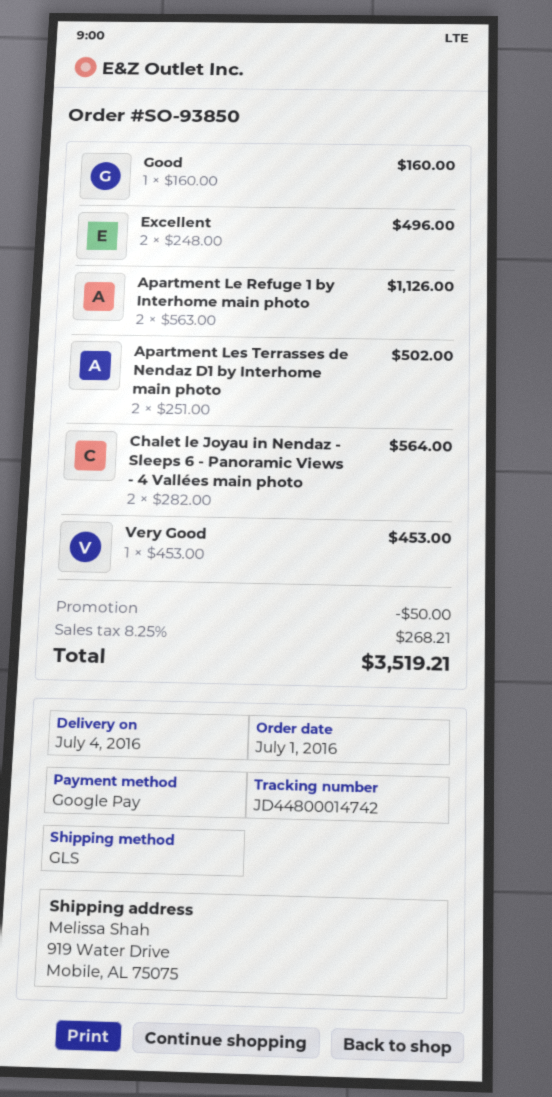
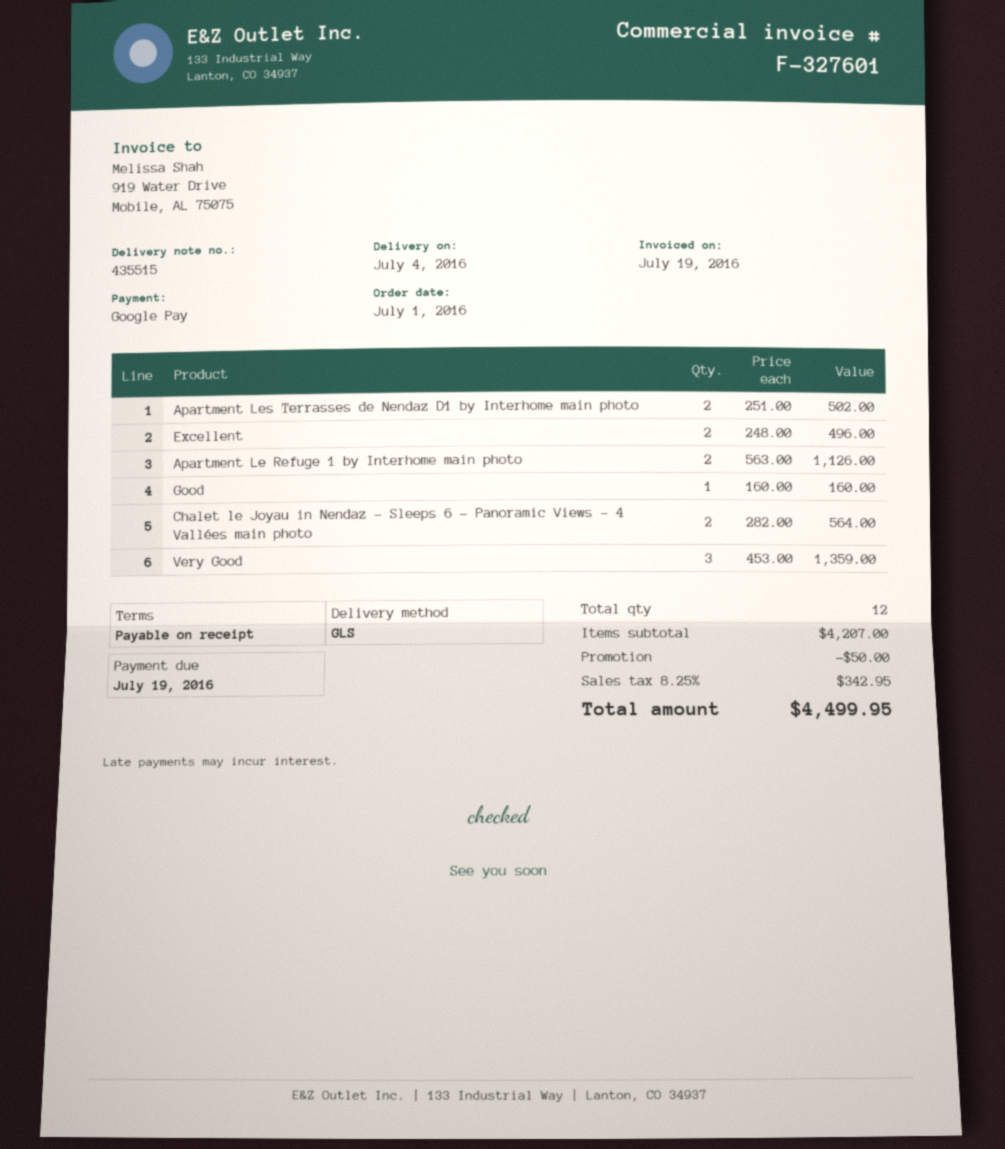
Very Good: 1 x 453.00 = 453.00 -> 3 x 453.00 = 1359.00
tax: 8.25% = 268.21 -> 8.25% = 342.95
total: 3519.21 -> 4499.95

